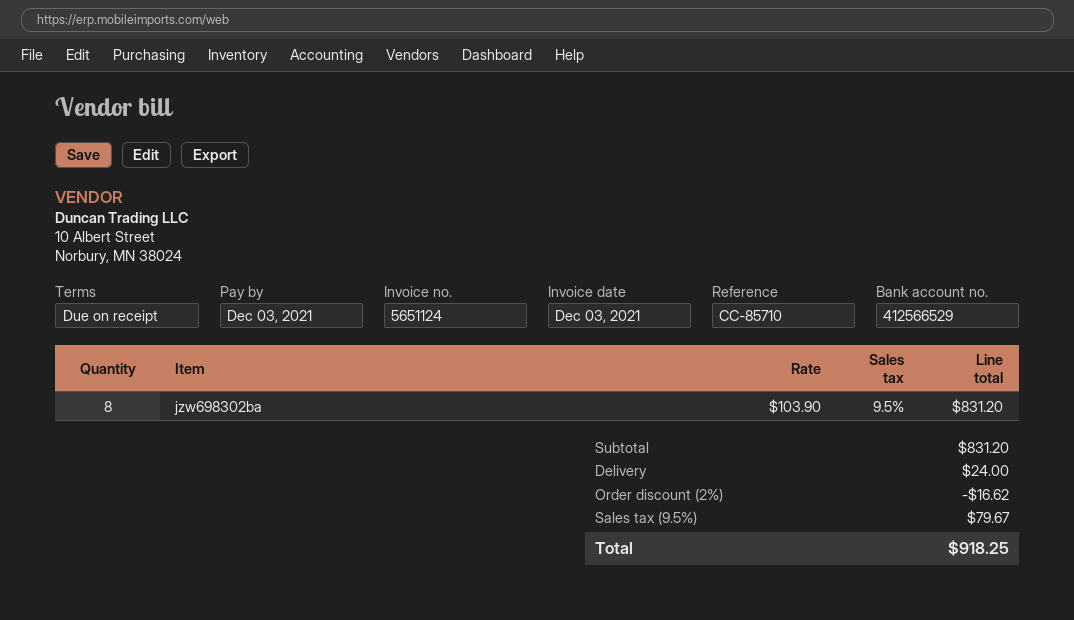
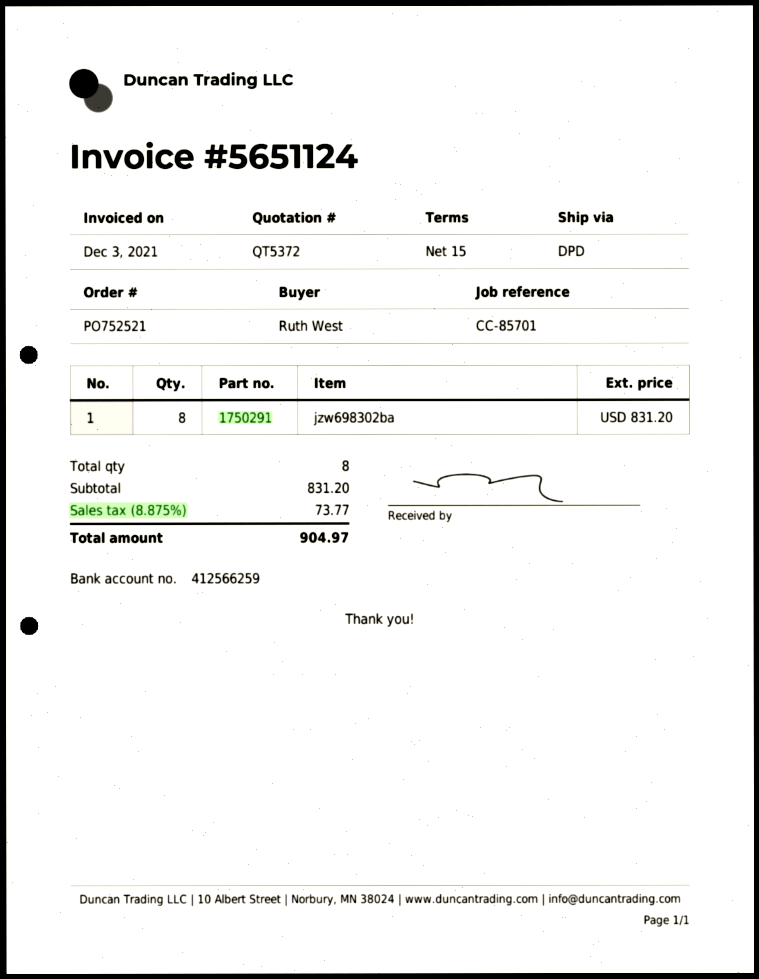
payment terms: on receipt -> 15 days
reference: CC-85710 -> CC-85701
bank account: 412566529 -> 412566259
discount: 2% = 16.62 -> none
shipping: 24.00 -> none
tax: 9.5% = 79.67 -> 8.875% = 73.77
total: 918.25 -> 904.97

